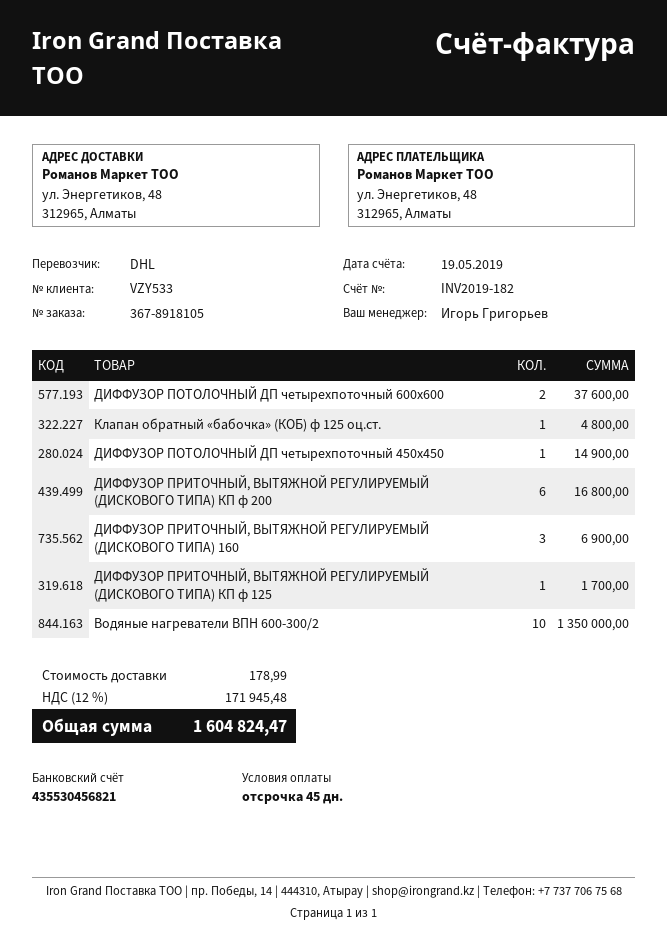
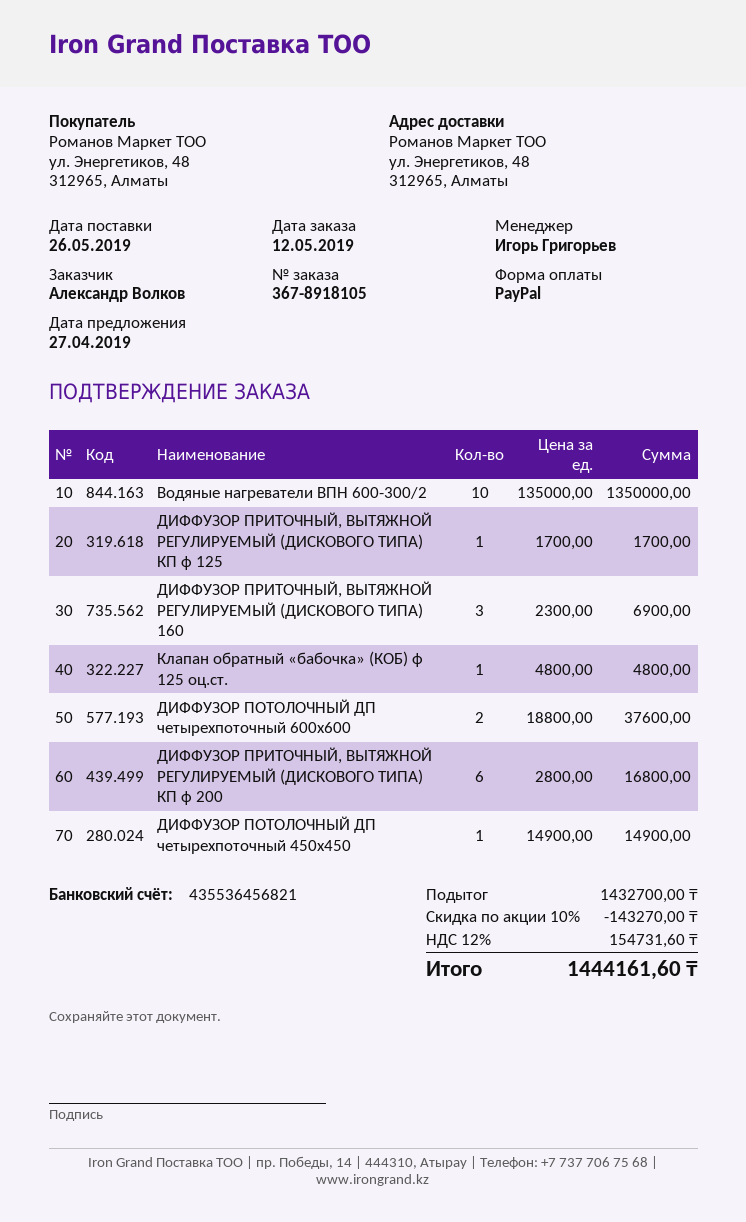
bank account: 435530456821 -> 435536456821
discount: none -> 10% = 143270.00
shipping: 178.99 -> none
tax: 12% = 171945.48 -> 12% = 154731.60
total: 1604824.47 -> 1444161.60

